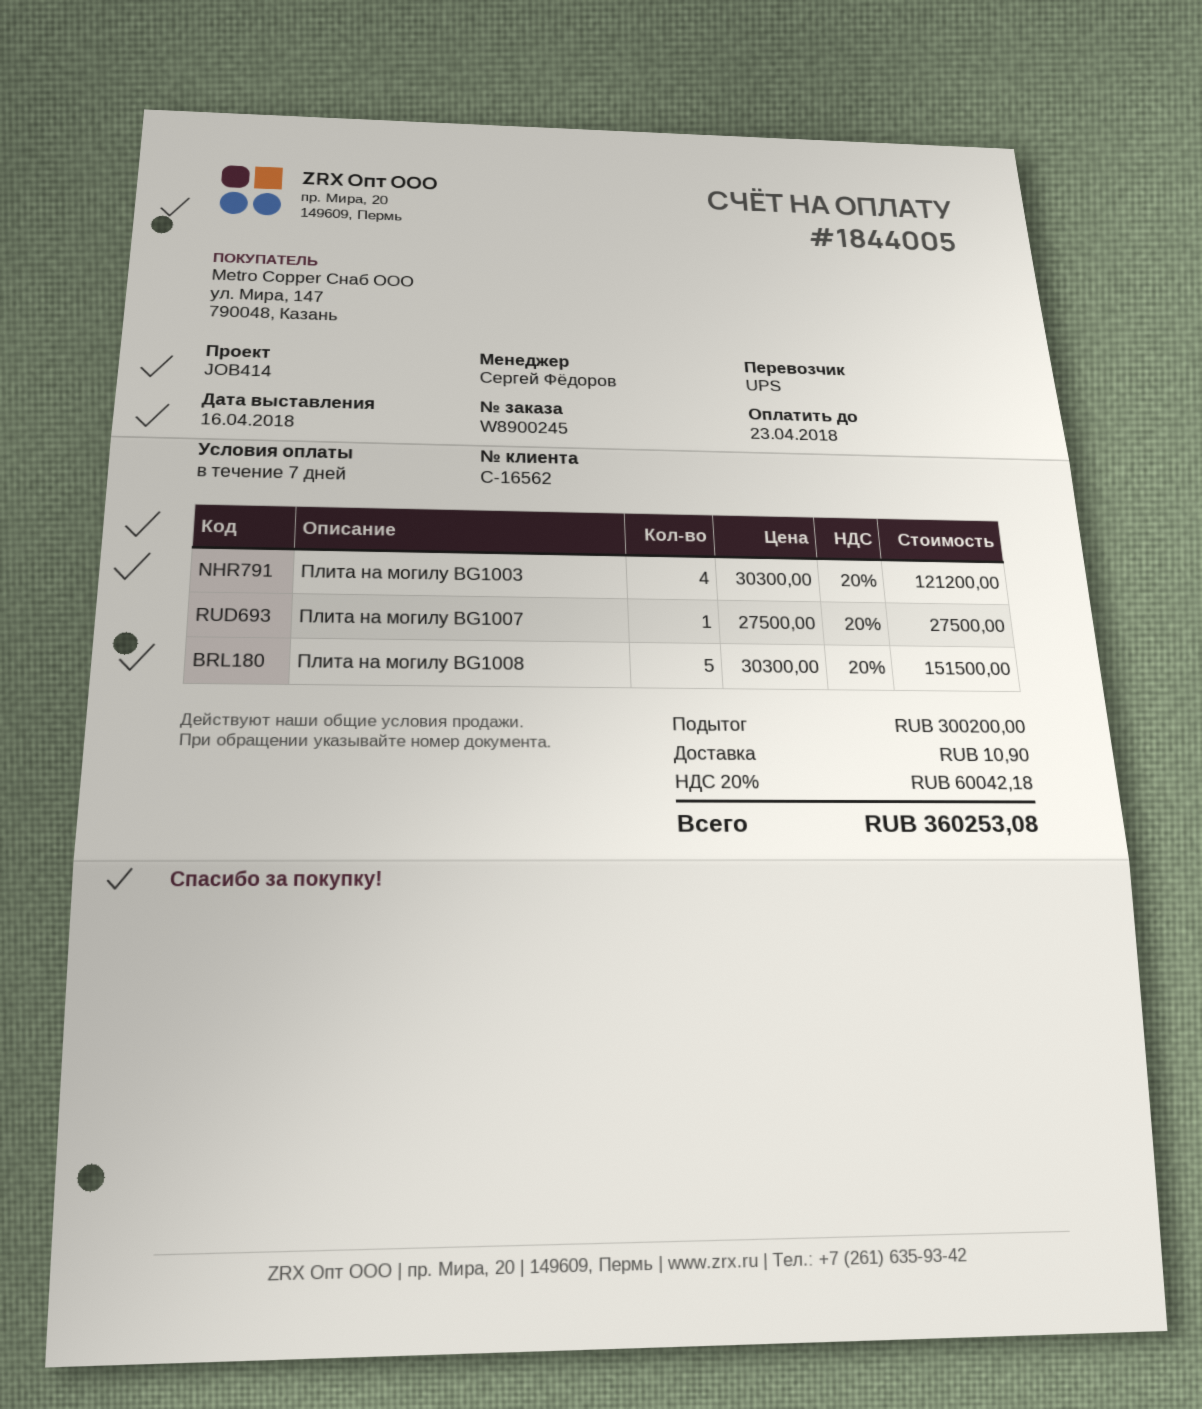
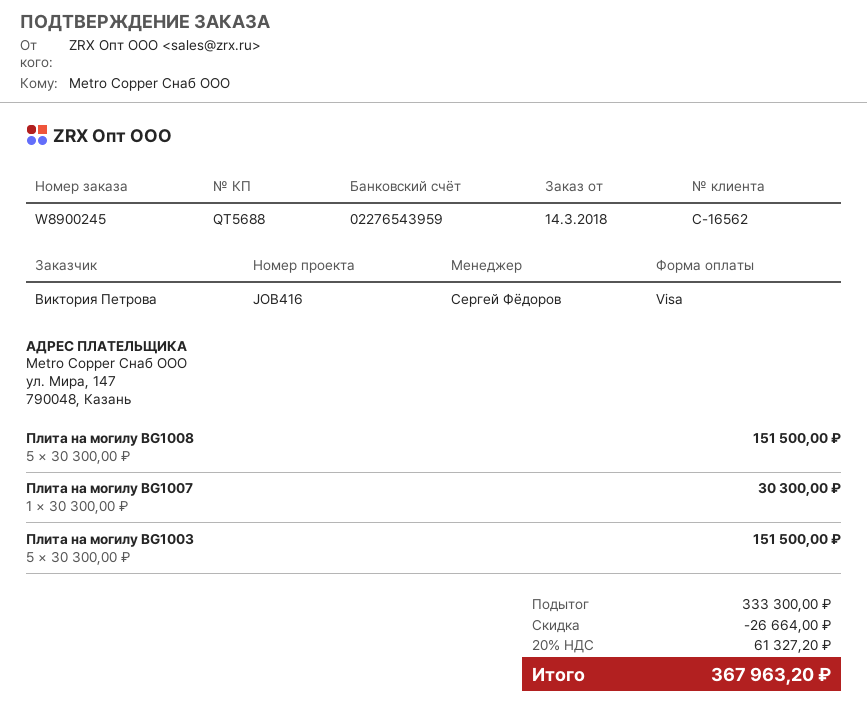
reference: JOB414 -> JOB416
Плита на могилу BG1003: 4 x 30300.00 = 121200.00 -> 5 x 30300.00 = 151500.00
Плита на могилу BG1007: 1 x 27500.00 = 27500.00 -> 1 x 30300.00 = 30300.00
subtotal: 300200.00 -> 333300.00
discount: none -> 26664.00
shipping: 10.90 -> none
tax: 20% = 60042.18 -> 20% = 61327.20
total: 360253.08 -> 367963.20

